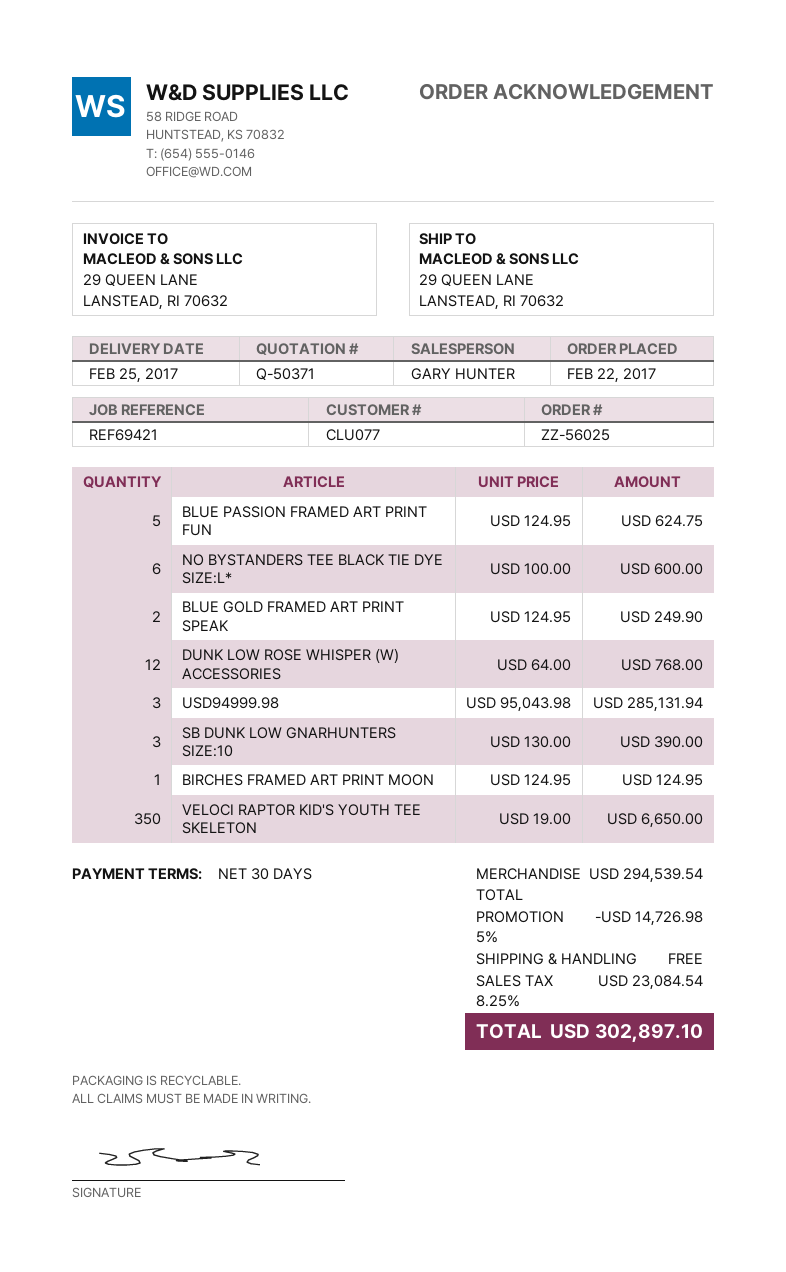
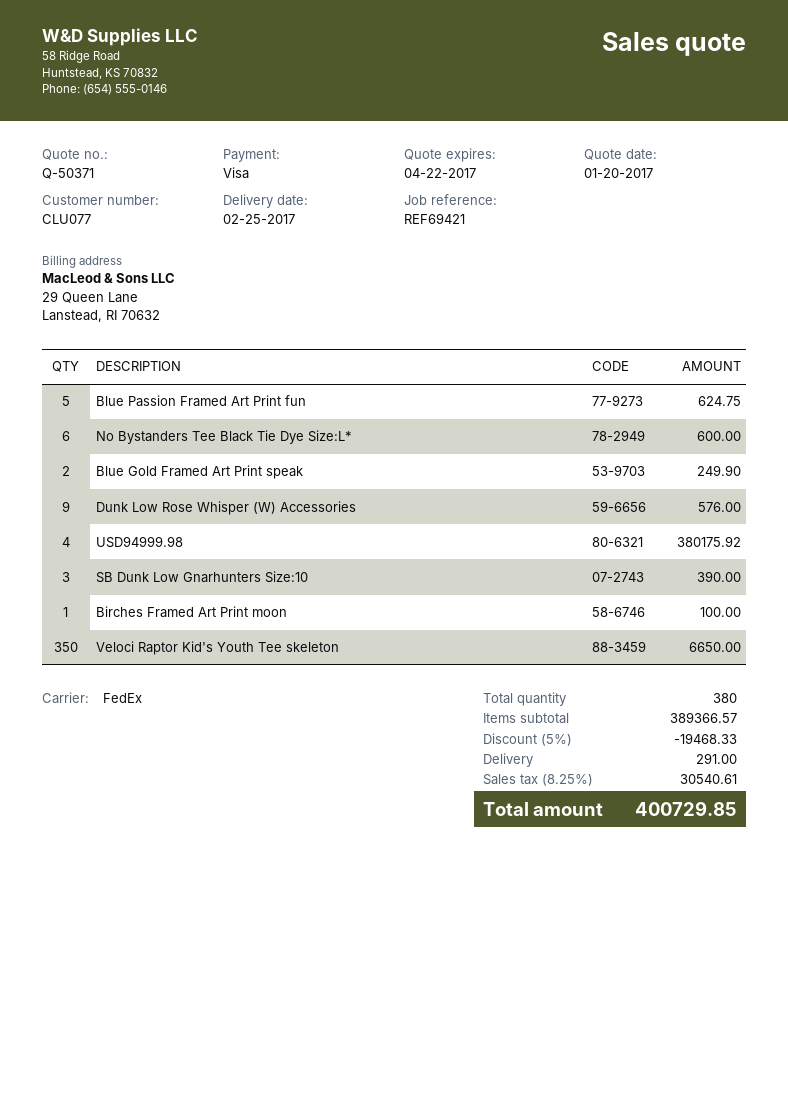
DUNK LOW ROSE WHISPER (W) ACCESSORIES: 12 for 768.00 -> 9 for 576.00
USD94999.98: 3 for 285131.94 -> 4 for 380175.92
BIRCHES FRAMED ART PRINT MOON: 1 for 124.95 -> 1 for 100.00
subtotal: 294539.54 -> 389366.57
discount: 5% = 14726.98 -> 5% = 19468.33
shipping: 0.00 -> 291.00
tax: 8.25% = 23084.54 -> 8.25% = 30540.61
total: 302897.10 -> 400729.85

